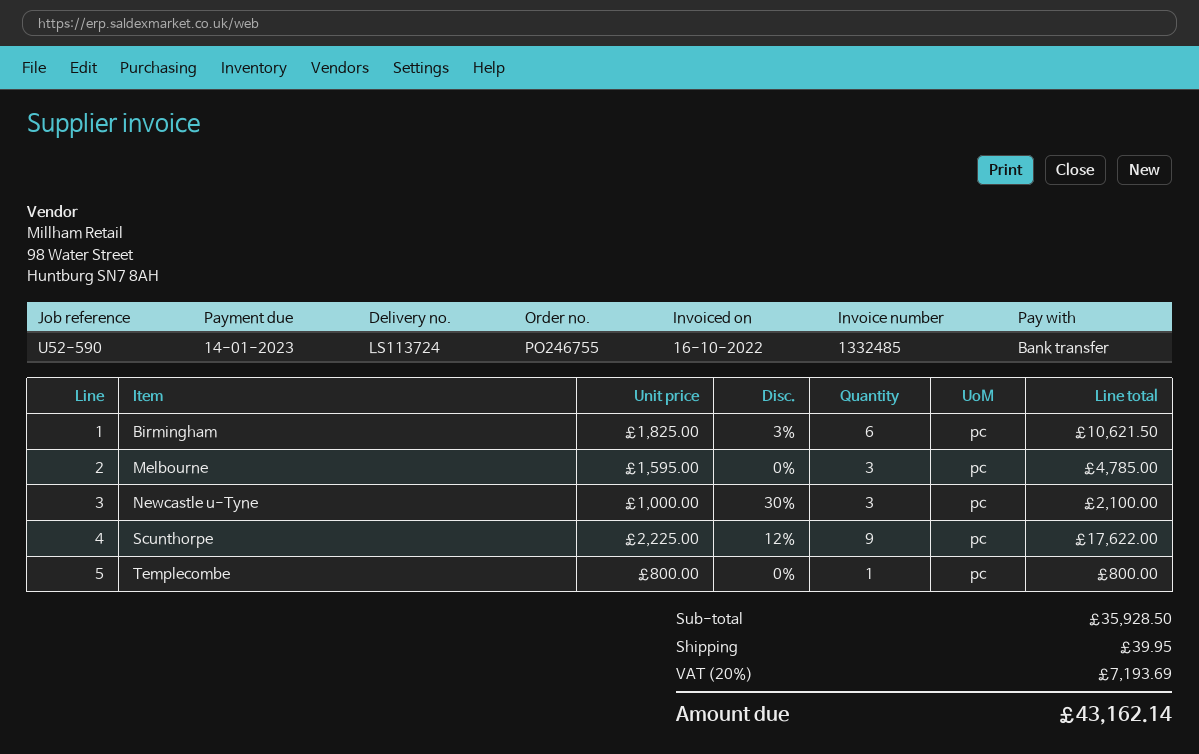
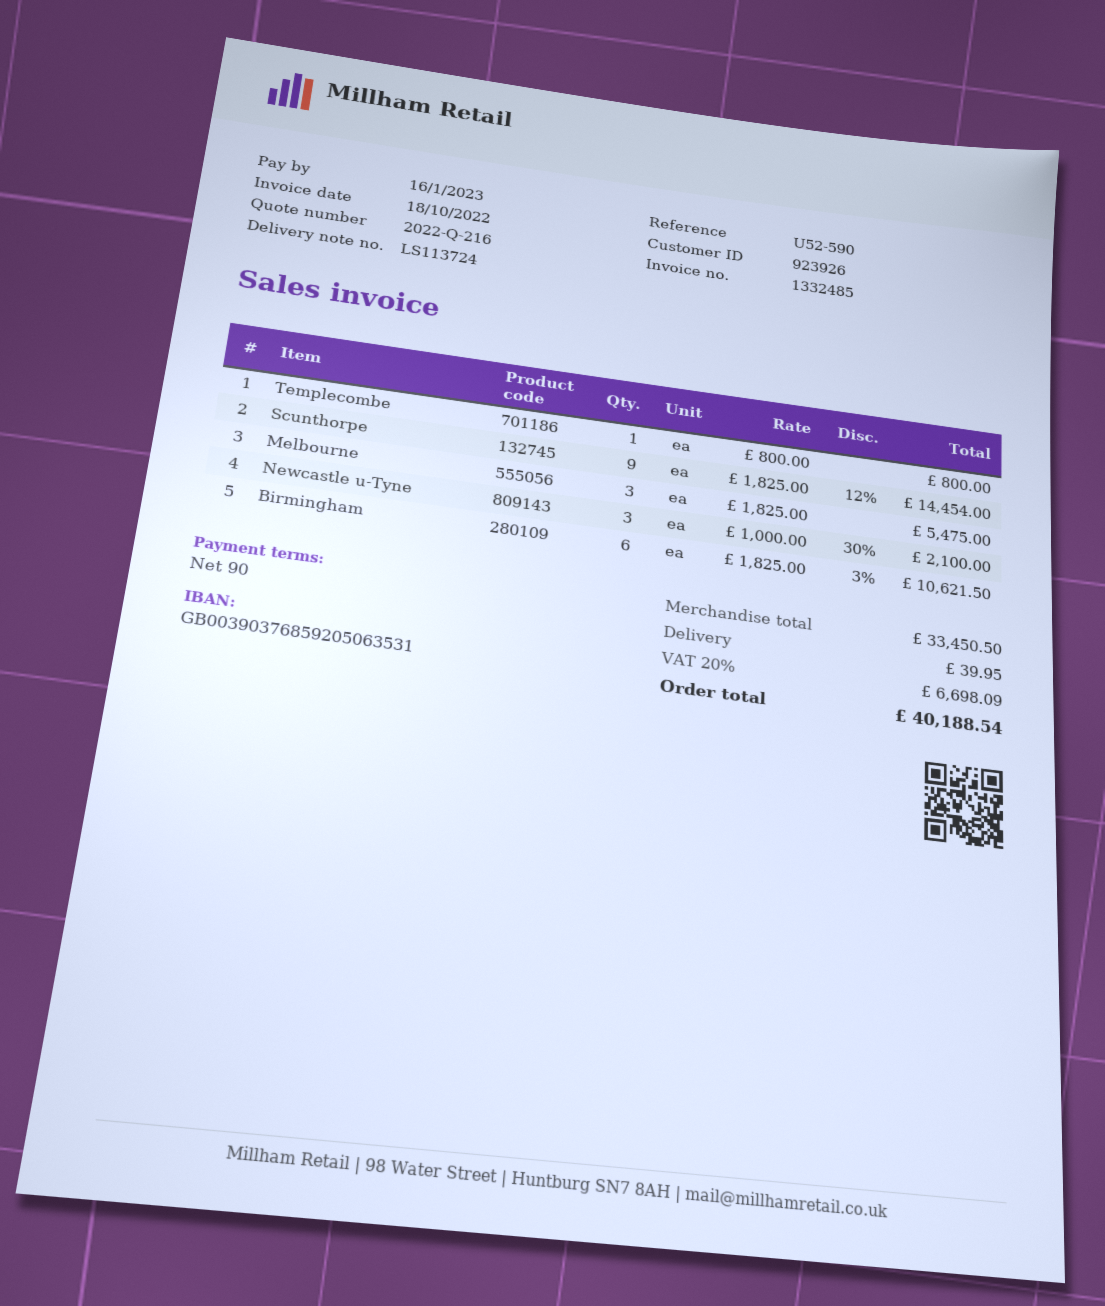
invoice date: 2022-10-16 -> 2022-10-18
due date: 2023-01-14 -> 2023-01-16
Melbourne: 3 x 1595.00 = 4785.00 -> 3 x 1825.00 = 5475.00
Scunthorpe: 9 x 2225.00 - 12% = 17622.00 -> 9 x 1825.00 - 12% = 14454.00
subtotal: 35928.50 -> 33450.50
tax: 20% = 7193.69 -> 20% = 6698.09
total: 43162.14 -> 40188.54

